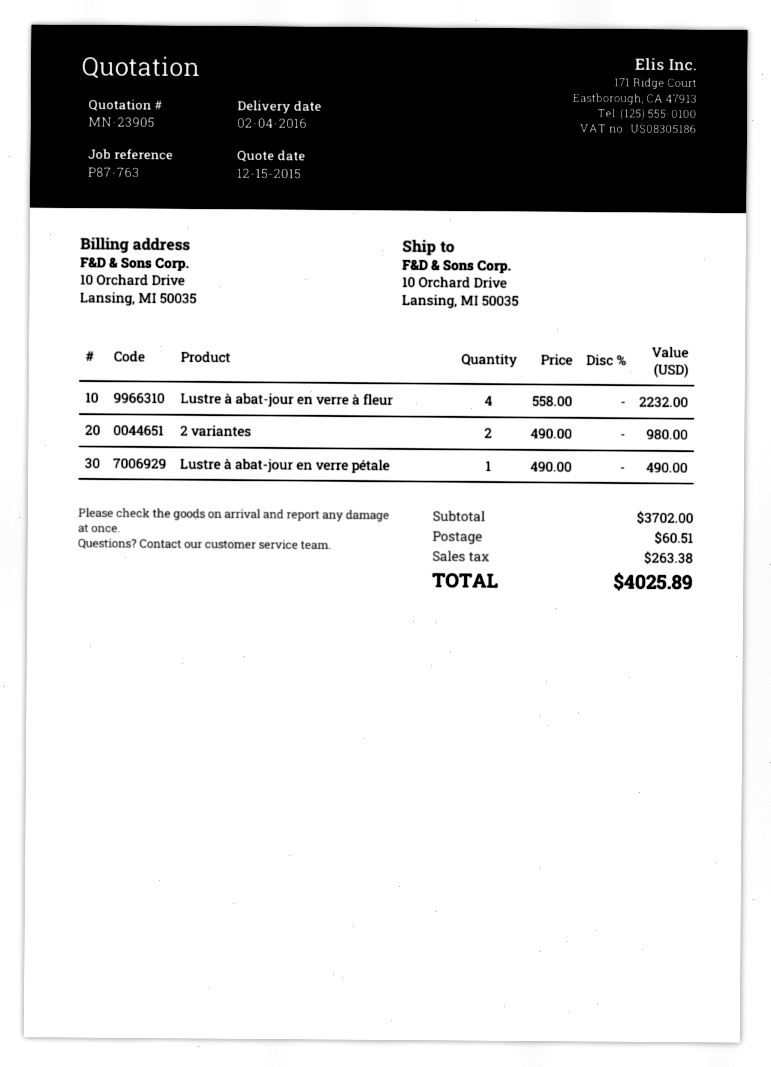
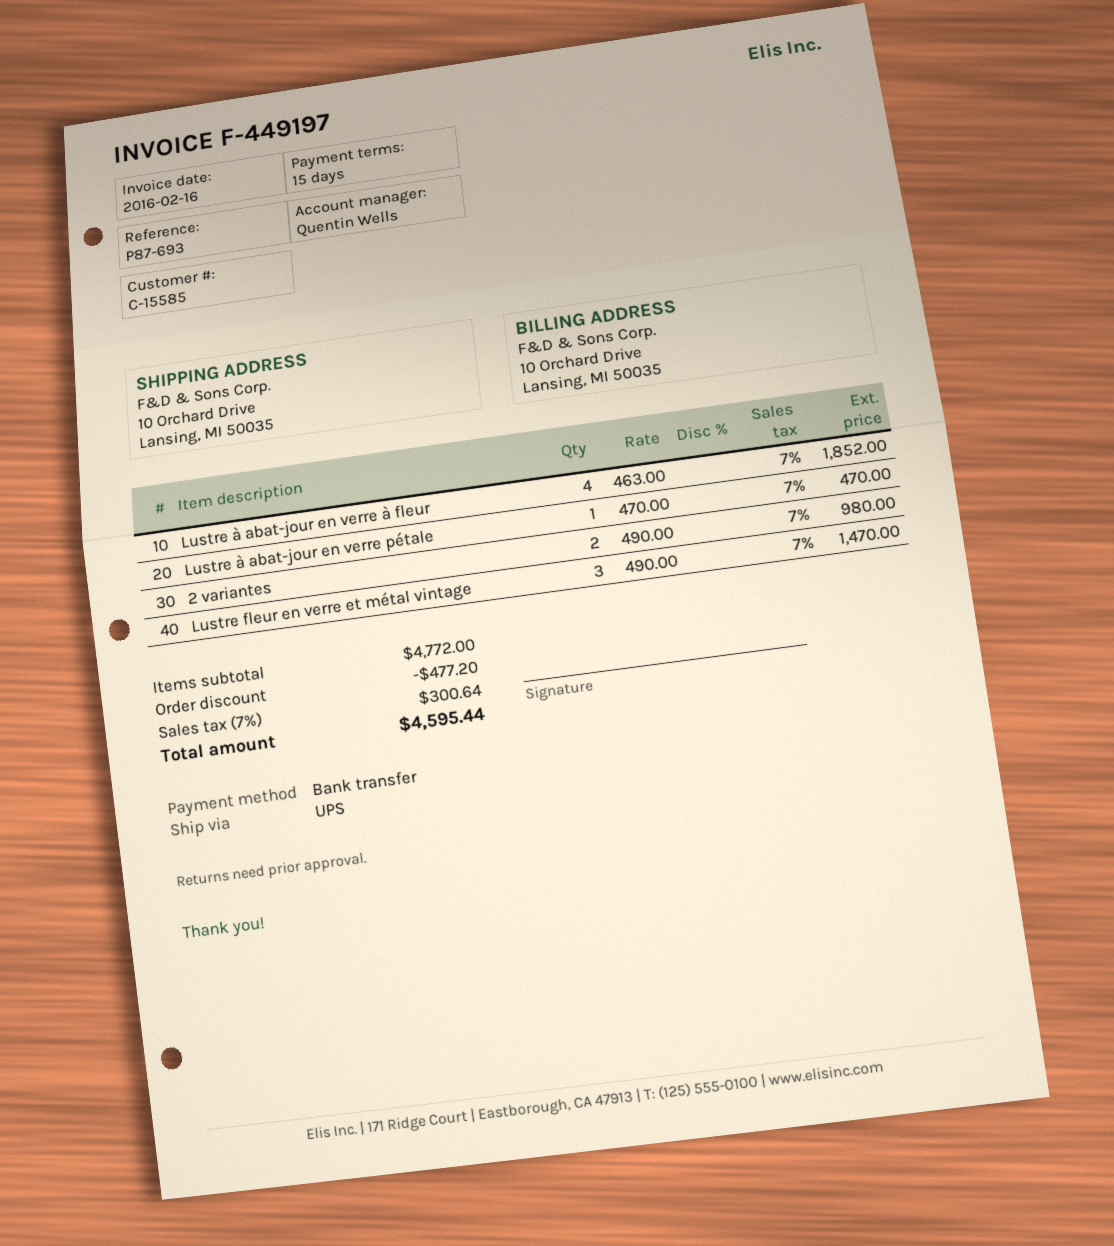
reference: P87-763 -> P87-693
Lustre à abat-jour en verre à fleur: 4 x 558.00 = 2232.00 -> 4 x 463.00 = 1852.00
Lustre à abat-jour en verre pétale: 1 x 490.00 = 490.00 -> 1 x 470.00 = 470.00
Lustre fleur en verre et métal vintage: none -> 3 x 490.00 = 1470.00
subtotal: 3702.00 -> 4772.00
discount: none -> 477.20
shipping: 60.51 -> none
tax: 263.38 -> 300.64
total: 4025.89 -> 4595.44

